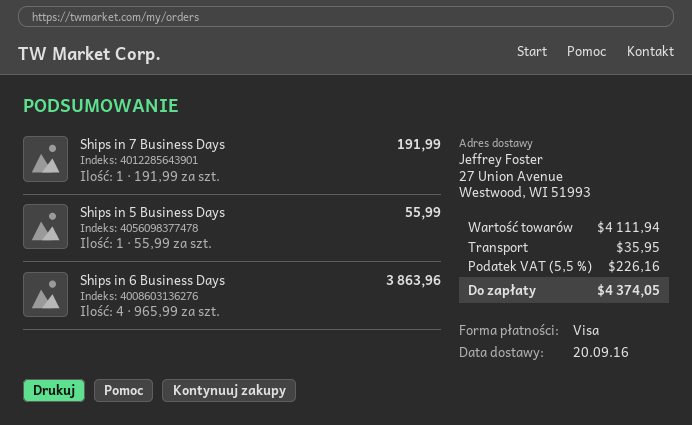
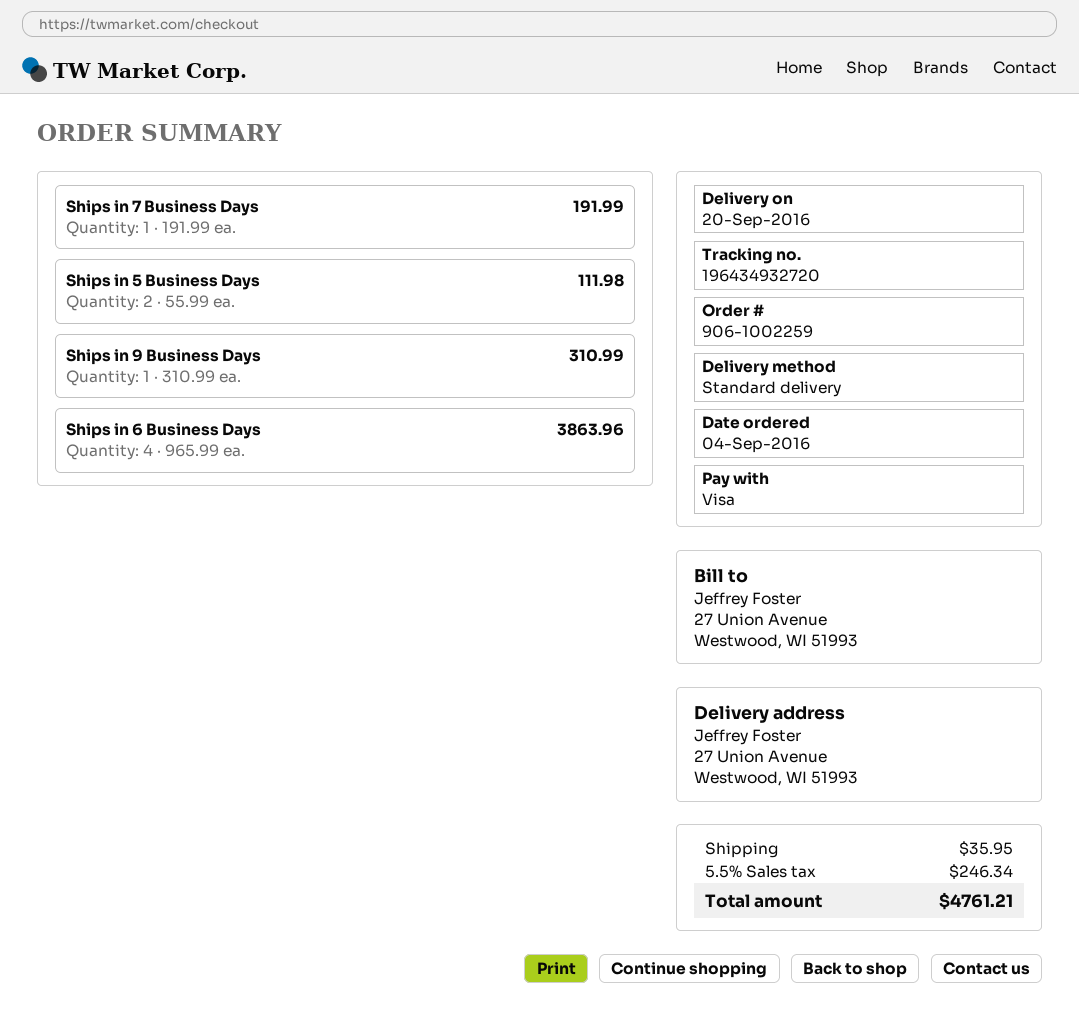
Ships in 5 Business Days: 1 x 55.99 = 55.99 -> 2 x 55.99 = 111.98
Ships in 9 Business Days: none -> 1 x 310.99 = 310.99
tax: 5.5% = 226.16 -> 5.5% = 246.34
total: 4374.05 -> 4761.21

